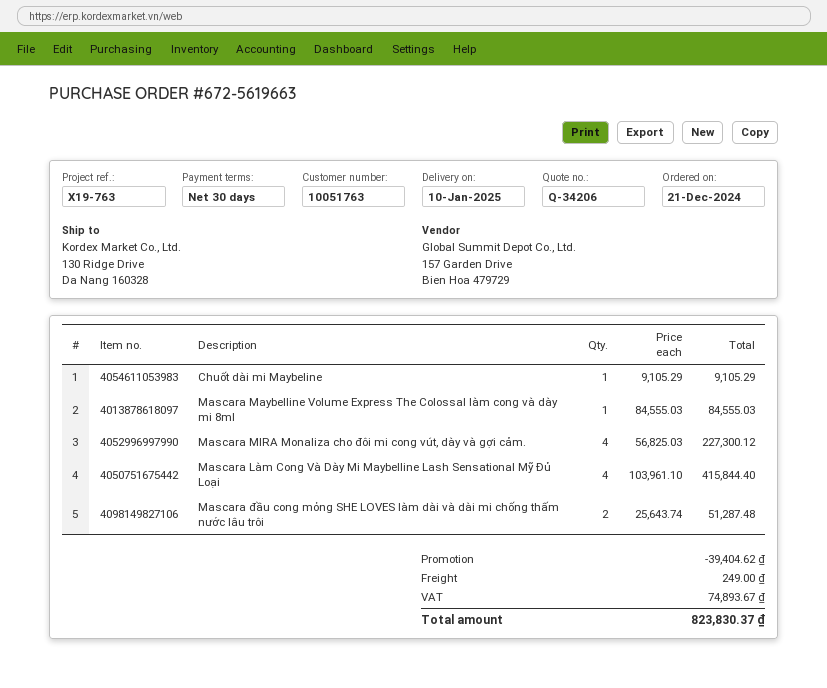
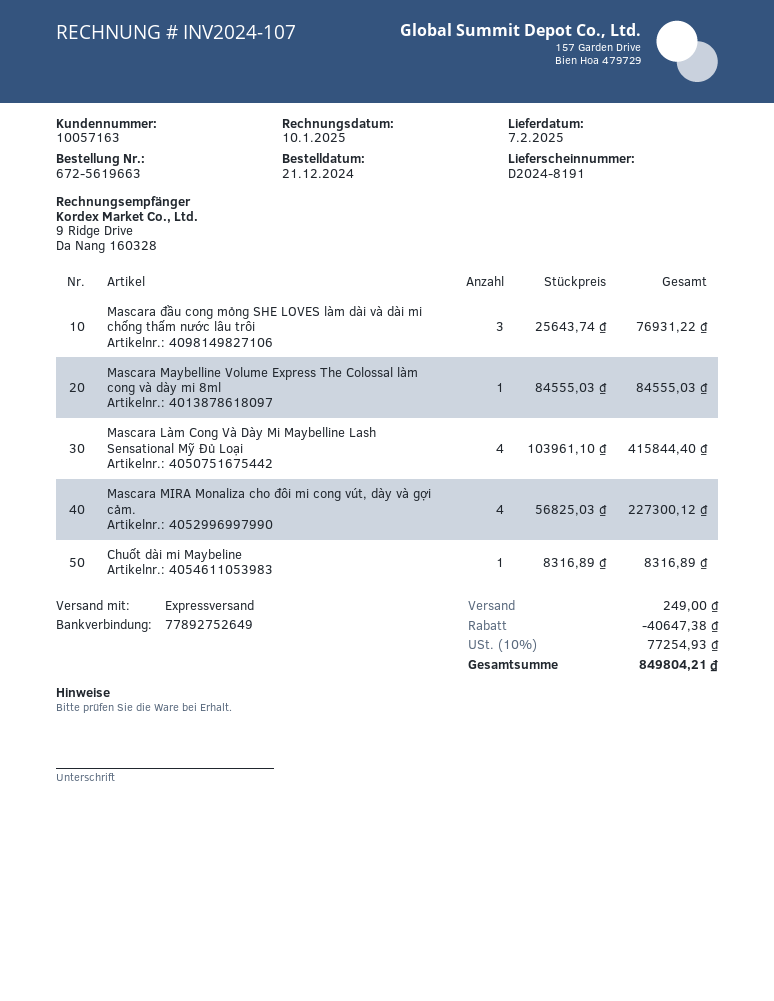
delivery date: 2025-01-10 -> 2025-02-07
customer number: 10051763 -> 10057163
Chuốt dài mi Maybeline: 1 x 9105.29 = 9105.29 -> 1 x 8316.89 = 8316.89
Mascara đầu cong mỏng SHE LOVES làm dài và dài mi chống thấm nước lâu trôi: 2 x 25643.74 = 51287.48 -> 3 x 25643.74 = 76931.22
discount: 39404.62 -> 40647.38
tax: 74893.67 -> 77254.93
total: 823830.37 -> 849804.21

